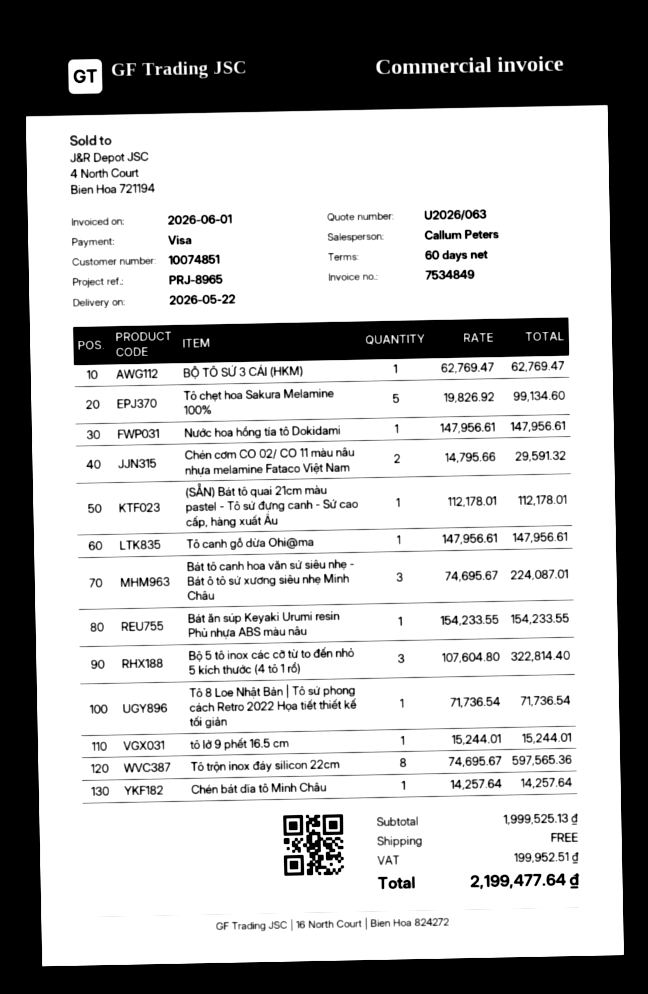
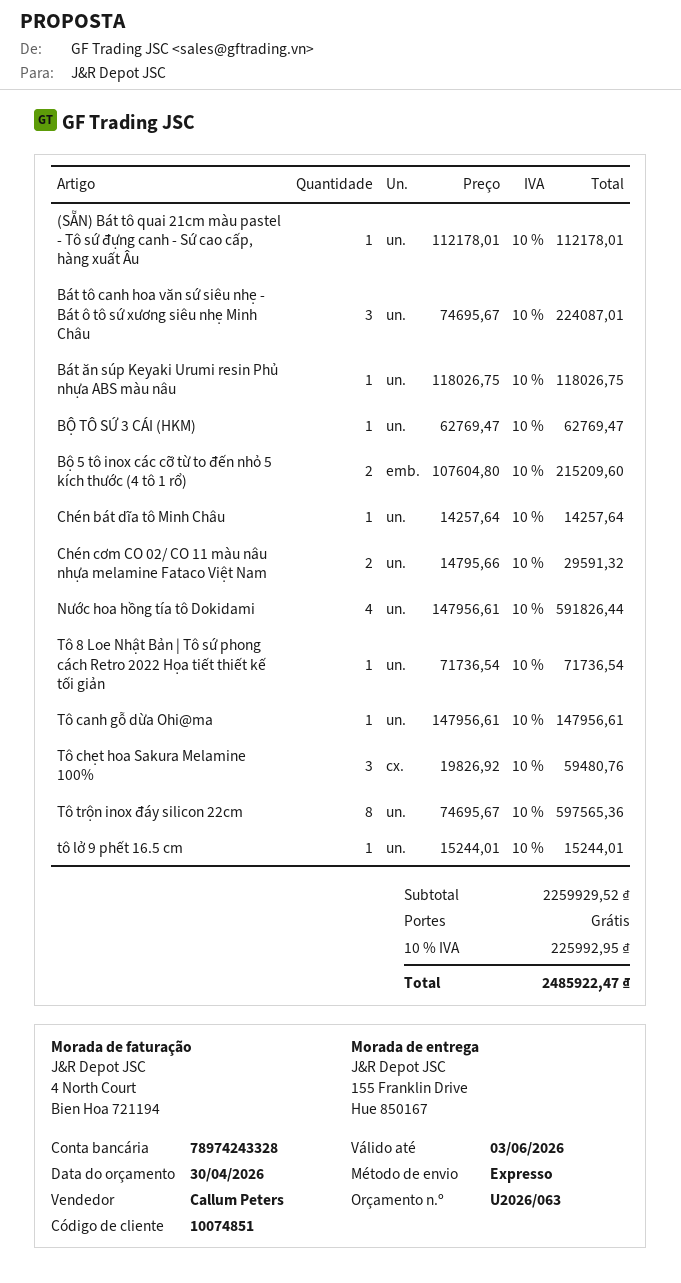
Tô chẹt hoa Sakura Melamine 100%: 5 x 19826.92 = 99134.60 -> 3 x 19826.92 = 59480.76
Nước hoa hồng tía tô Dokidami: 1 x 147956.61 = 147956.61 -> 4 x 147956.61 = 591826.44
Bát ăn súp Keyaki Urumi resin Phủ nhựa ABS màu nâu: 1 x 154233.55 = 154233.55 -> 1 x 118026.75 = 118026.75
Bộ 5 tô inox các cỡ từ to đến nhỏ 5 kích thước (4 tô 1 rổ): 3 x 107604.80 = 322814.40 -> 2 x 107604.80 = 215209.60
subtotal: 1999525.13 -> 2259929.52
tax: 199952.51 -> 225992.95
total: 2199477.64 -> 2485922.47

